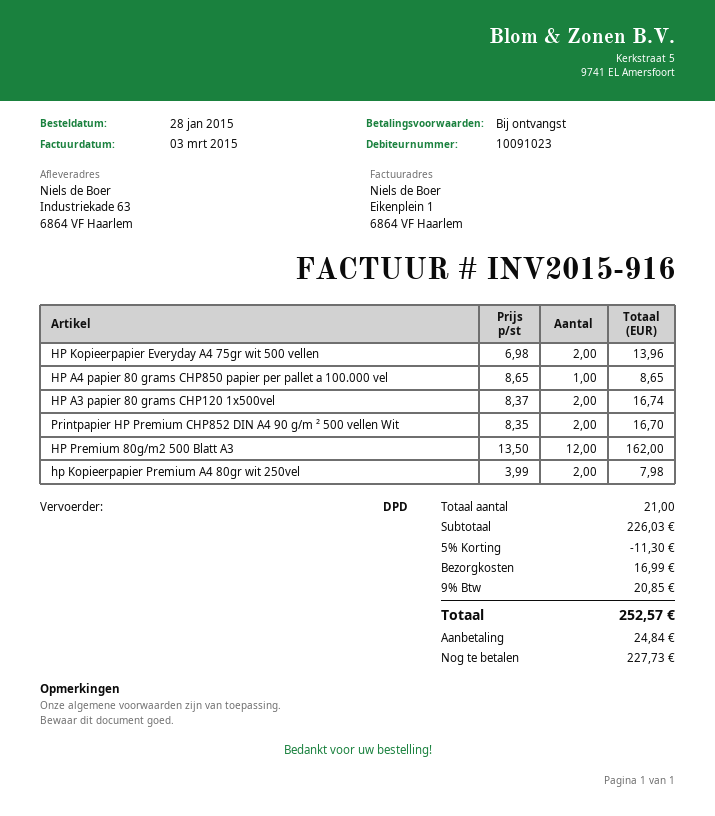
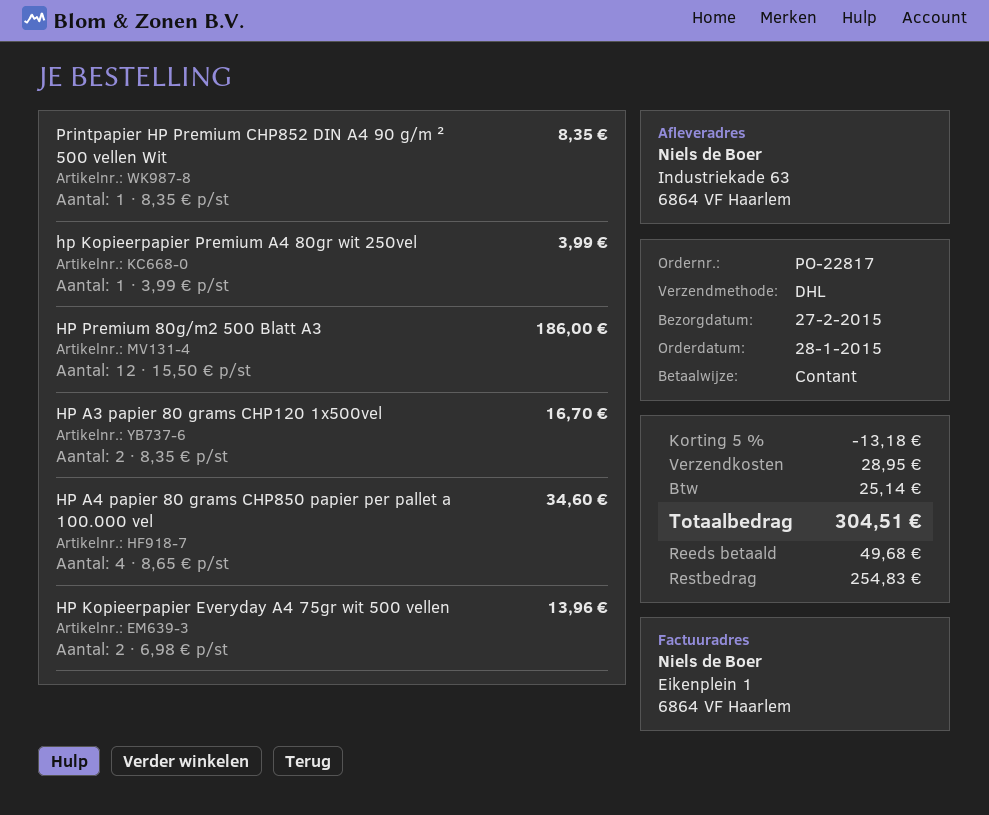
shipping method: DPD -> DHL
HP A4 papier 80 grams CHP850 papier per pallet a 100.000 vel: 1 x 8.65 = 8.65 -> 4 x 8.65 = 34.60
HP A3 papier 80 grams CHP120 1x500vel: 2 x 8.37 = 16.74 -> 2 x 8.35 = 16.70
Printpapier HP Premium CHP852 DIN A4 90 g/m ² 500 vellen Wit: 2 x 8.35 = 16.70 -> 1 x 8.35 = 8.35
HP Premium 80g/m2 500 Blatt A3: 12 x 13.50 = 162.00 -> 12 x 15.50 = 186.00
hp Kopieerpapier Premium A4 80gr wit 250vel: 2 x 3.99 = 7.98 -> 1 x 3.99 = 3.99
discount: 5% = 11.30 -> 5% = 13.18
shipping: 16.99 -> 28.95
tax: 20.85 -> 25.14
total: 252.57 -> 304.51
deposit: 24.84 -> 49.68
balance: 227.73 -> 254.83

